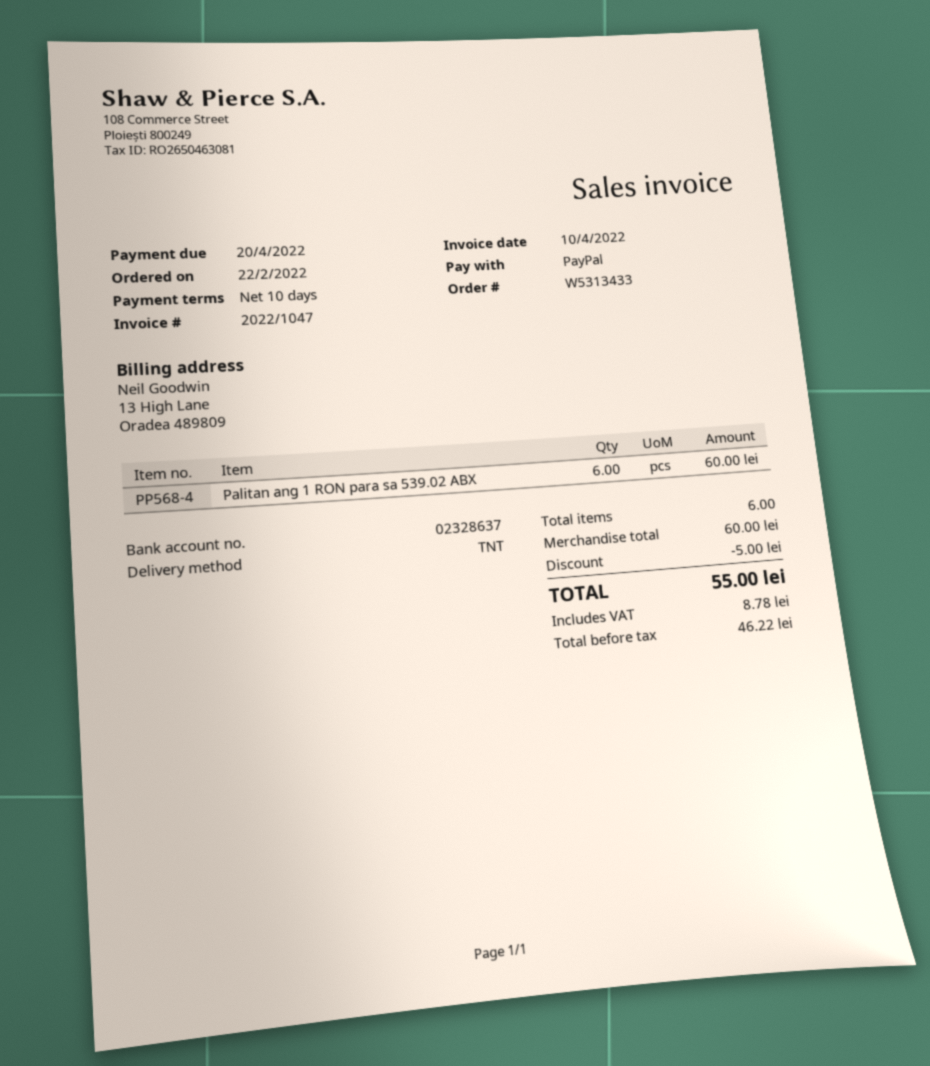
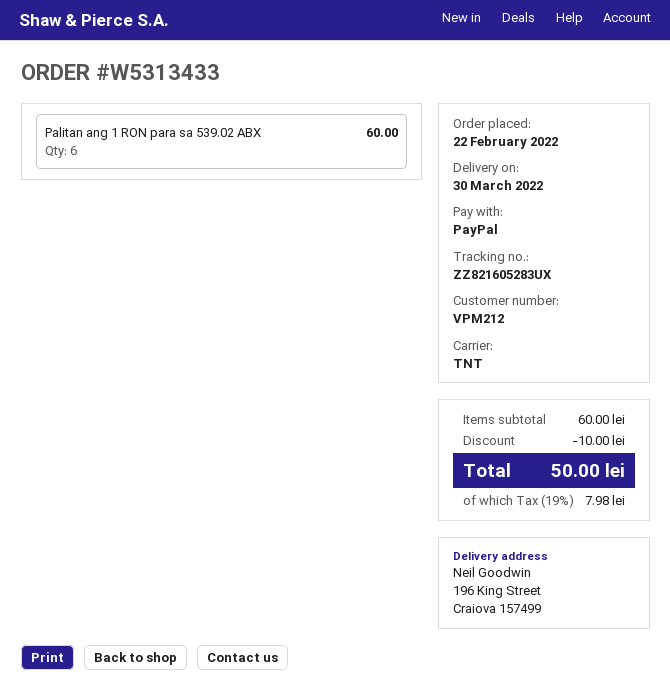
discount: 5.00 -> 10.00
tax: 8.78 -> 7.98
total: 55.00 -> 50.00

